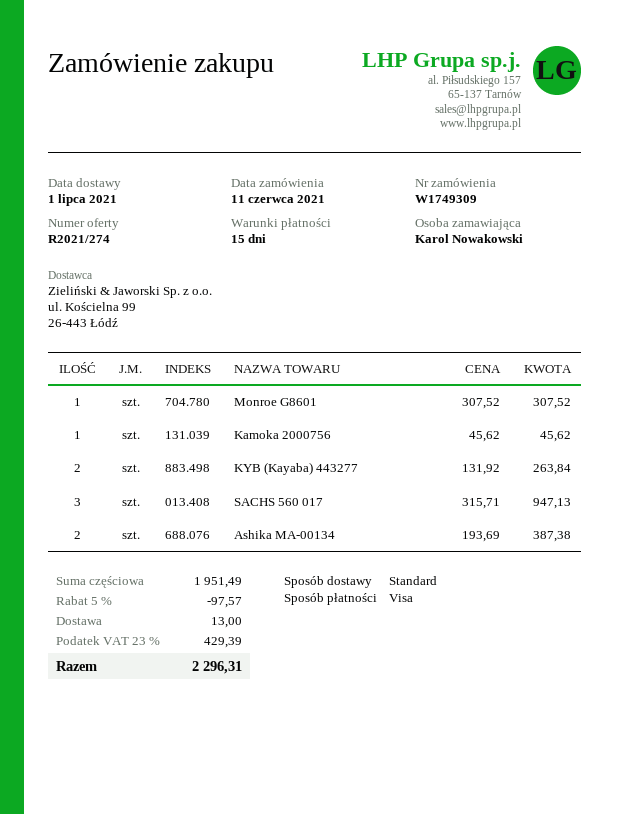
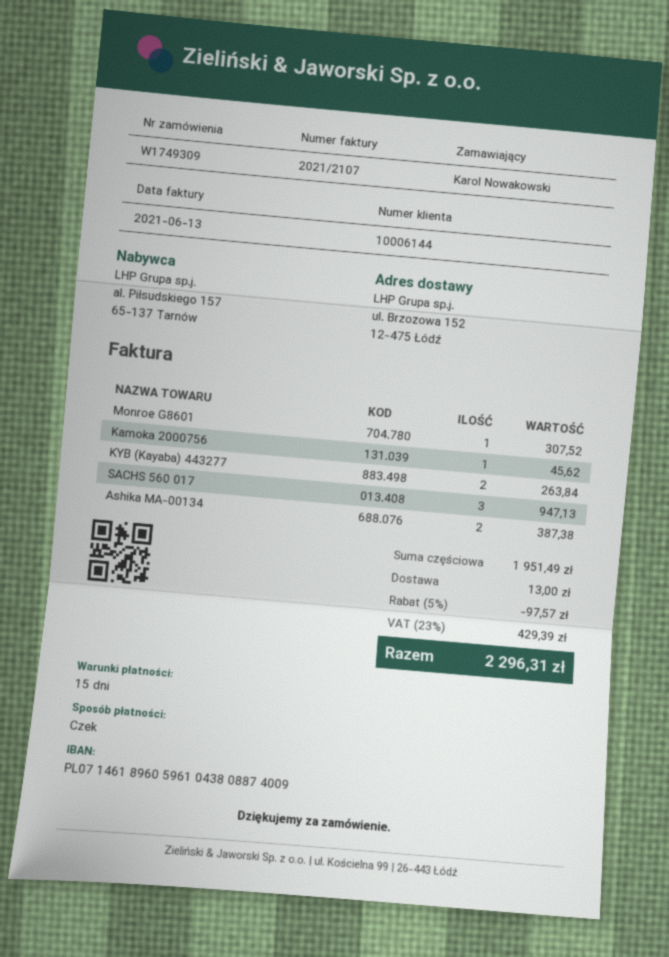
payment method: Visa -> cheque

